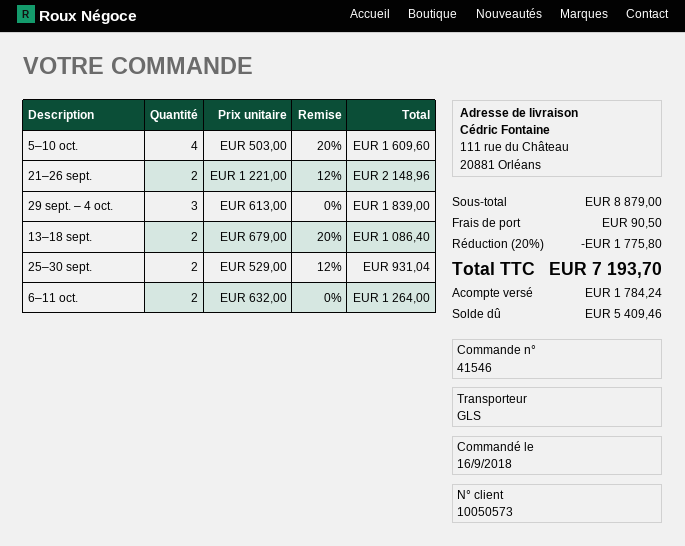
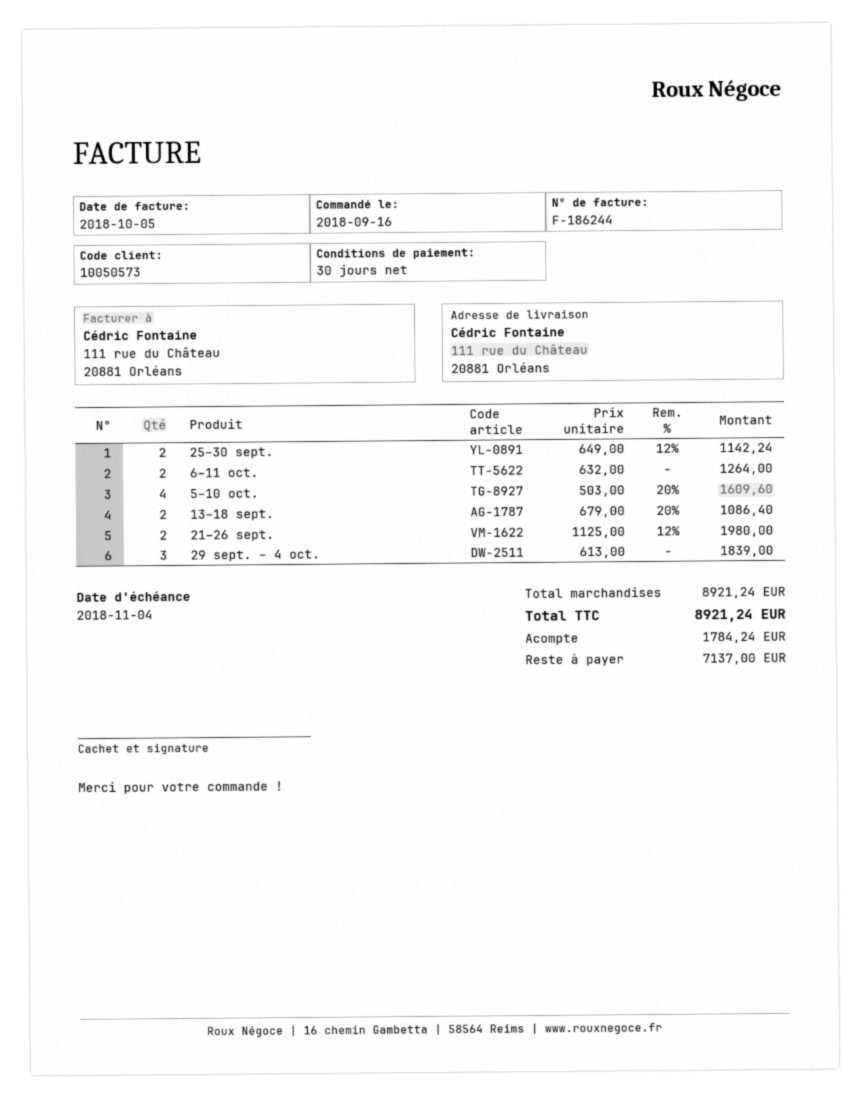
21–26 sept.: 2 x 1221.00 - 12% = 2148.96 -> 2 x 1125.00 - 12% = 1980.00
25–30 sept.: 2 x 529.00 - 12% = 931.04 -> 2 x 649.00 - 12% = 1142.24
subtotal: 8879.00 -> 8921.24
discount: 20% = 1775.80 -> none
shipping: 90.50 -> none
total: 7193.70 -> 8921.24
balance: 5409.46 -> 7137.00

